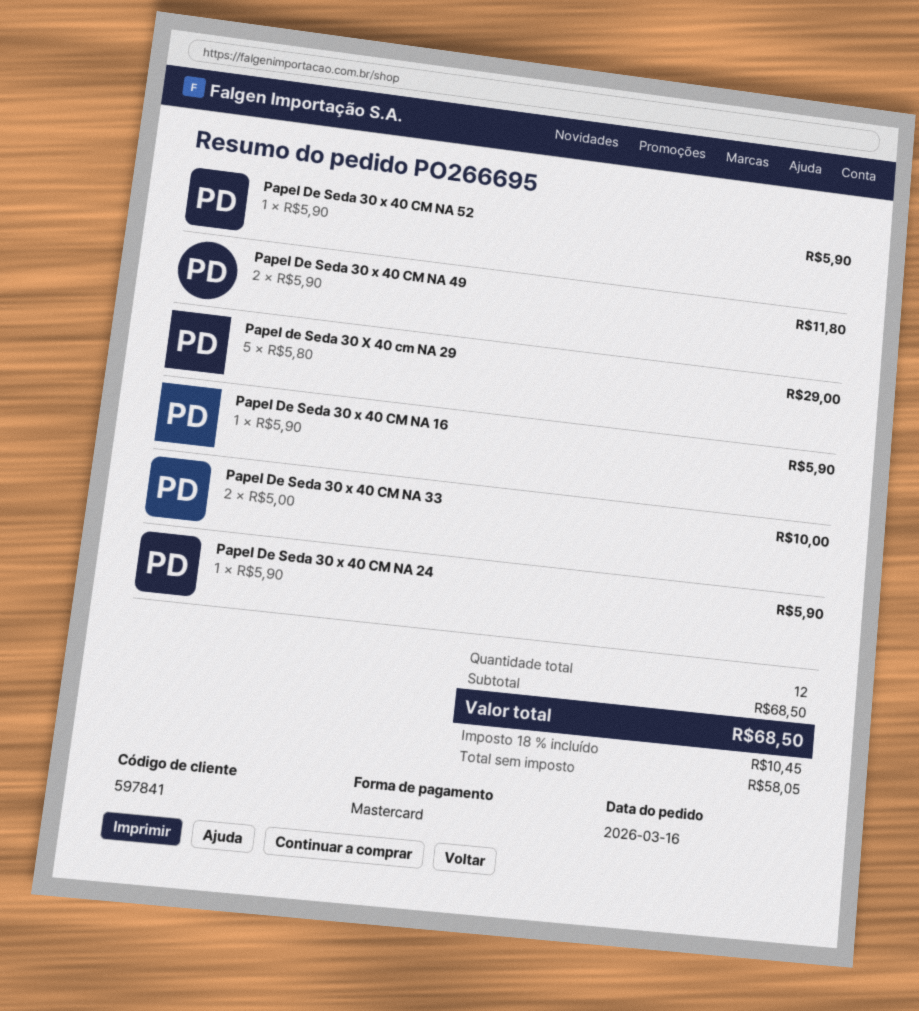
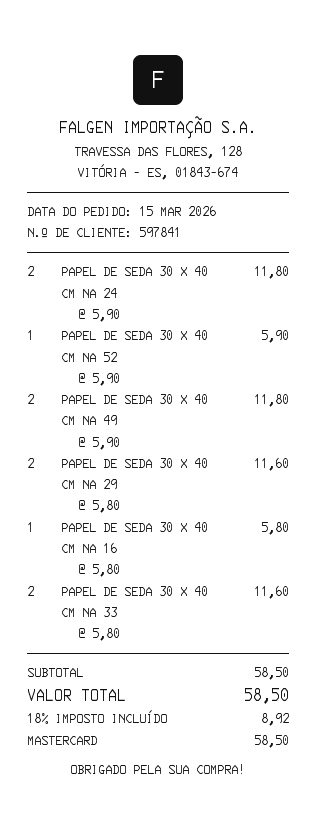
order date: 2026-03-16 -> 2026-03-15
Papel de Seda 30 X 40 cm NA 29: 5 x 5.80 = 29.00 -> 2 x 5.80 = 11.60
Papel De Seda 30 x 40 CM NA 16: 1 x 5.90 = 5.90 -> 1 x 5.80 = 5.80
Papel De Seda 30 x 40 CM NA 33: 2 x 5.00 = 10.00 -> 2 x 5.80 = 11.60
Papel De Seda 30 x 40 CM NA 24: 1 x 5.90 = 5.90 -> 2 x 5.90 = 11.80
subtotal: 68.50 -> 58.50
tax: 18% = 10.45 -> 18% = 8.92
total: 68.50 -> 58.50

